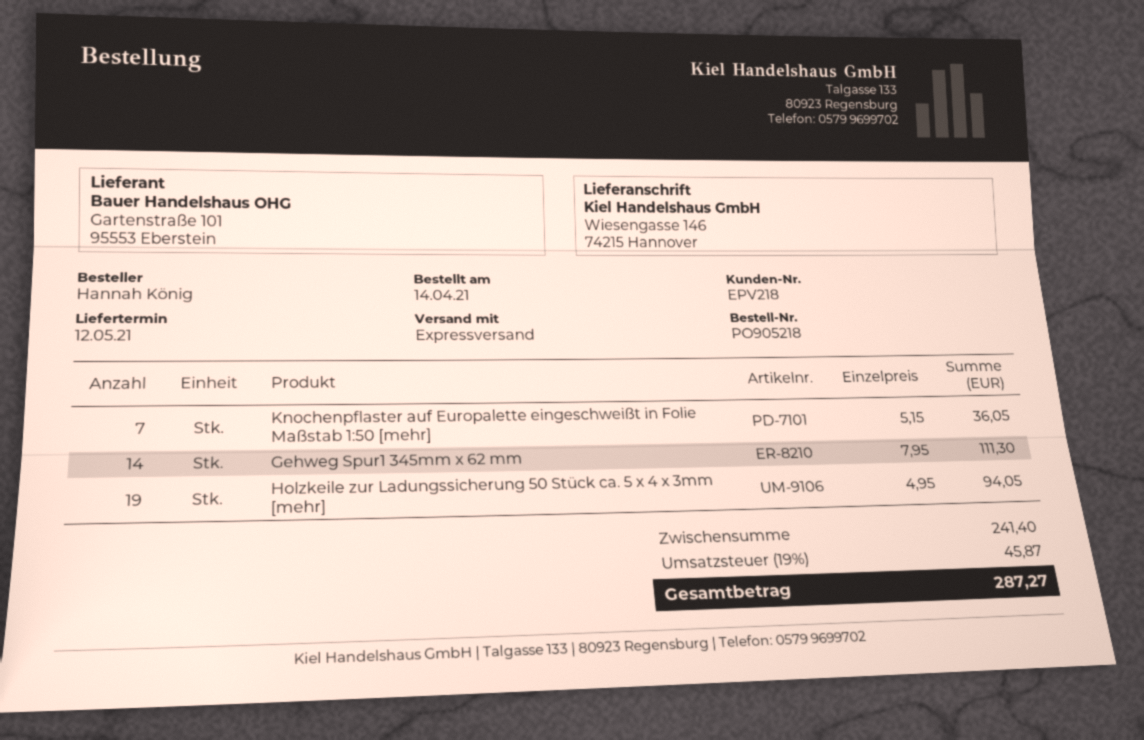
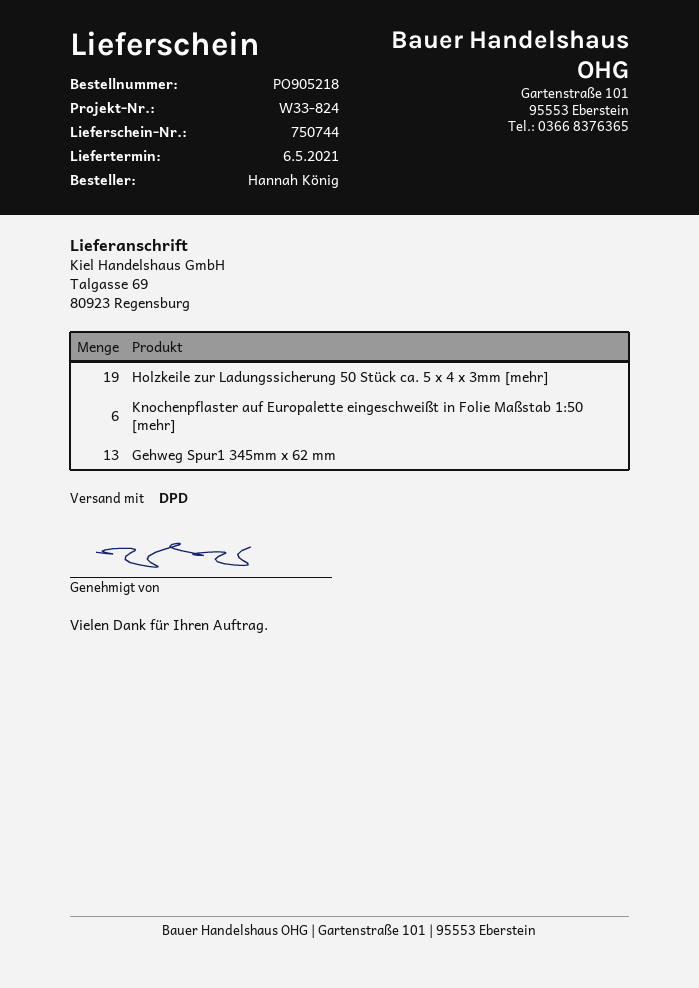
delivery date: 2021-05-12 -> 2021-05-06
shipping method: express -> DPD
ship to: Wiesengasse 146, 74215 Hannover -> Talgasse 69, 80923 Regensburg
Knochenpflaster auf Europalette eingeschweißt in Folie Maßstab 1:50 [mehr]: 7 -> 6
Gehweg Spur1 345mm x 62 mm: 14 -> 13

